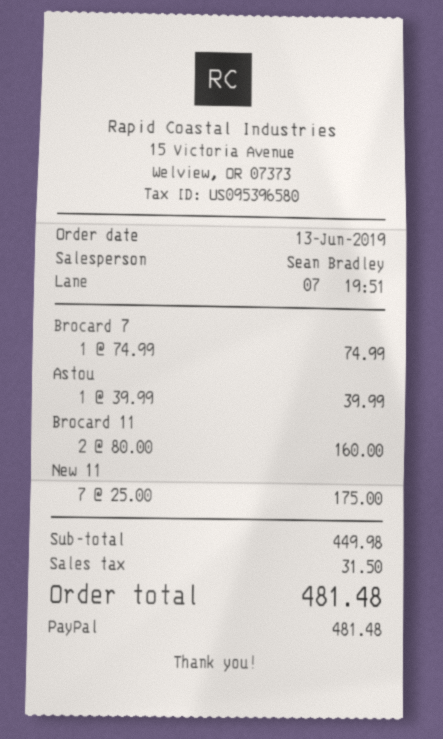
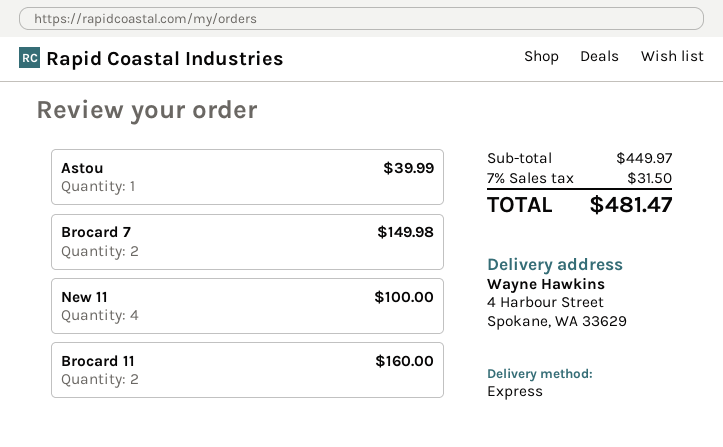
Brocard 7: 1 for 74.99 -> 2 for 149.98
New 11: 7 for 175.00 -> 4 for 100.00
subtotal: 449.98 -> 449.97
total: 481.48 -> 481.47

